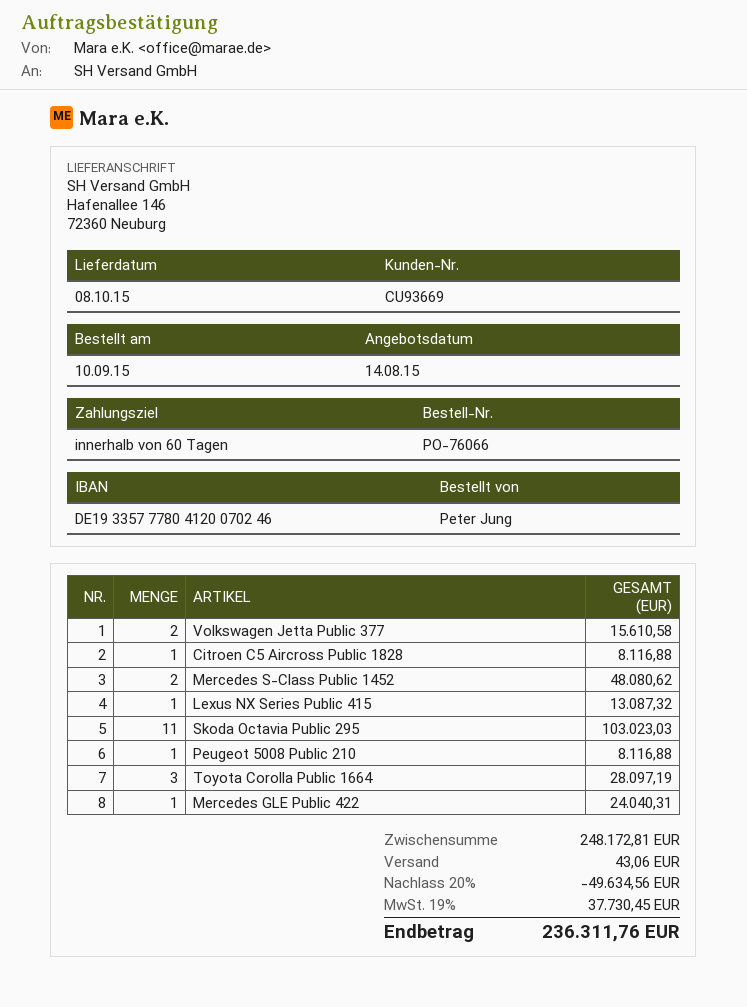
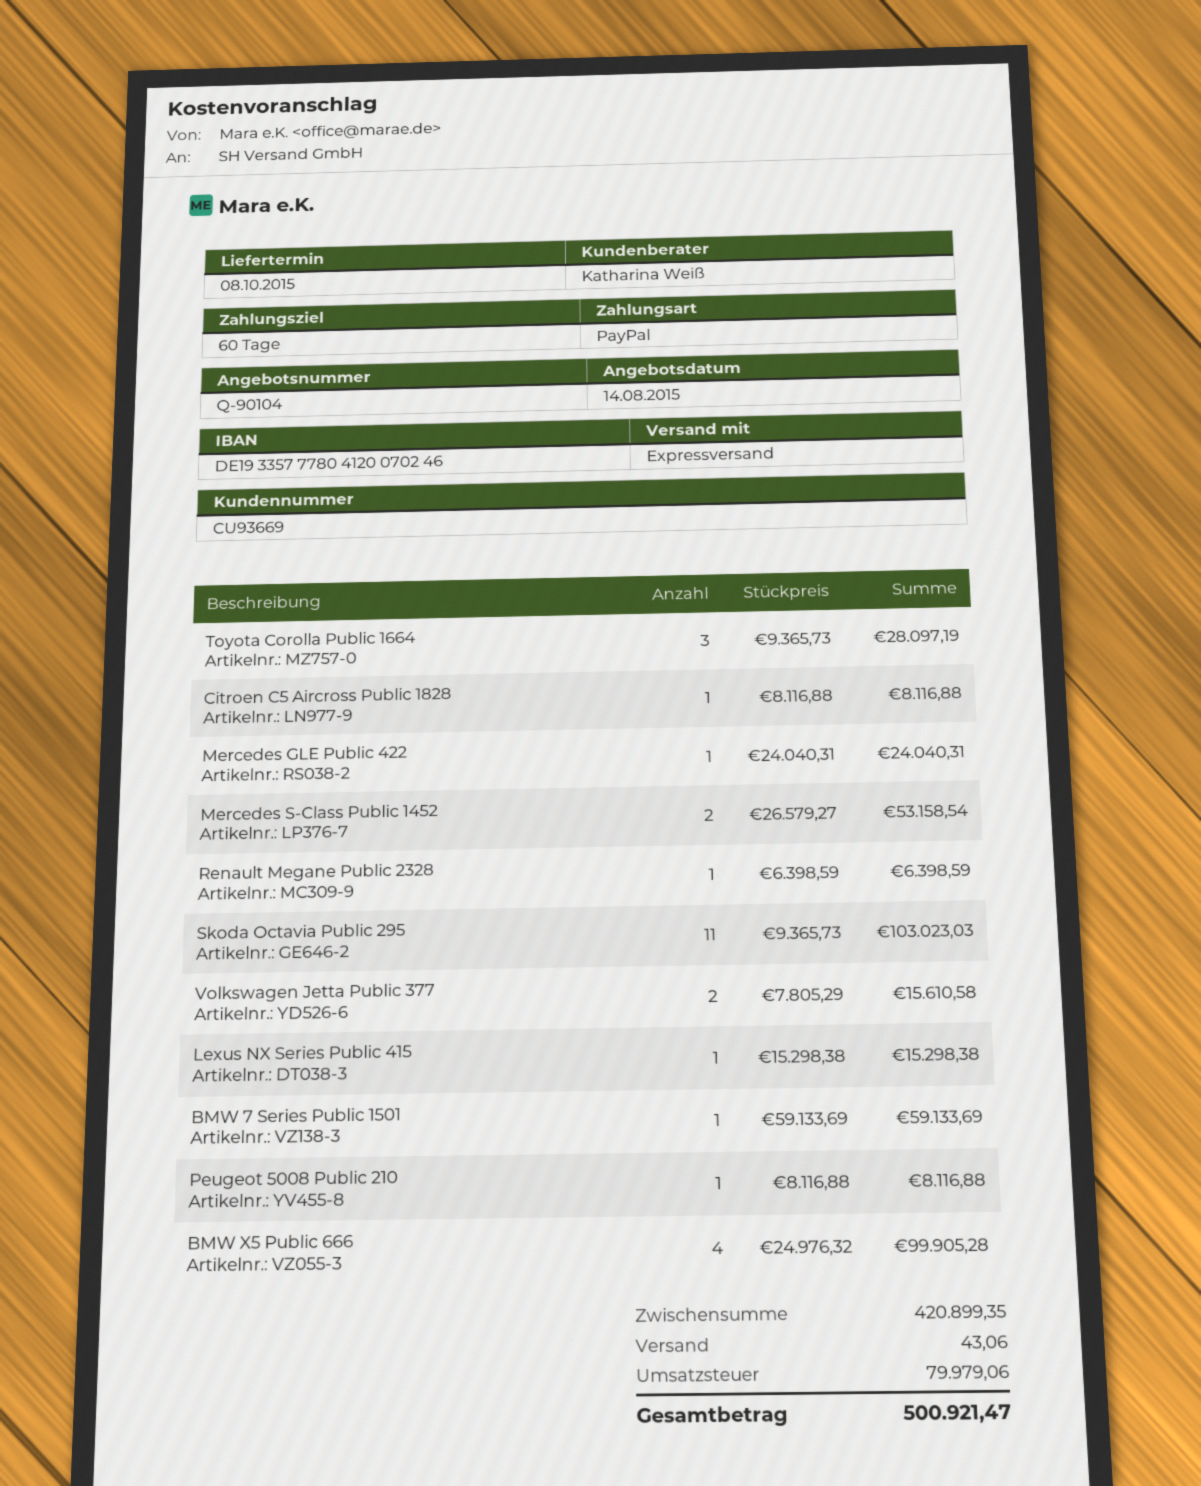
Mercedes S-Class Public 1452: 2 for 48080.62 -> 2 for 53158.54
Lexus NX Series Public 415: 1 for 13087.32 -> 1 for 15298.38
Renault Megane Public 2328: none -> 1 for 6398.59
BMW 7 Series Public 1501: none -> 1 for 59133.69
BMW X5 Public 666: none -> 4 for 99905.28
subtotal: 248172.81 -> 420899.35
discount: 20% = 49634.56 -> none
tax: 37730.45 -> 79979.06
total: 236311.76 -> 500921.47

